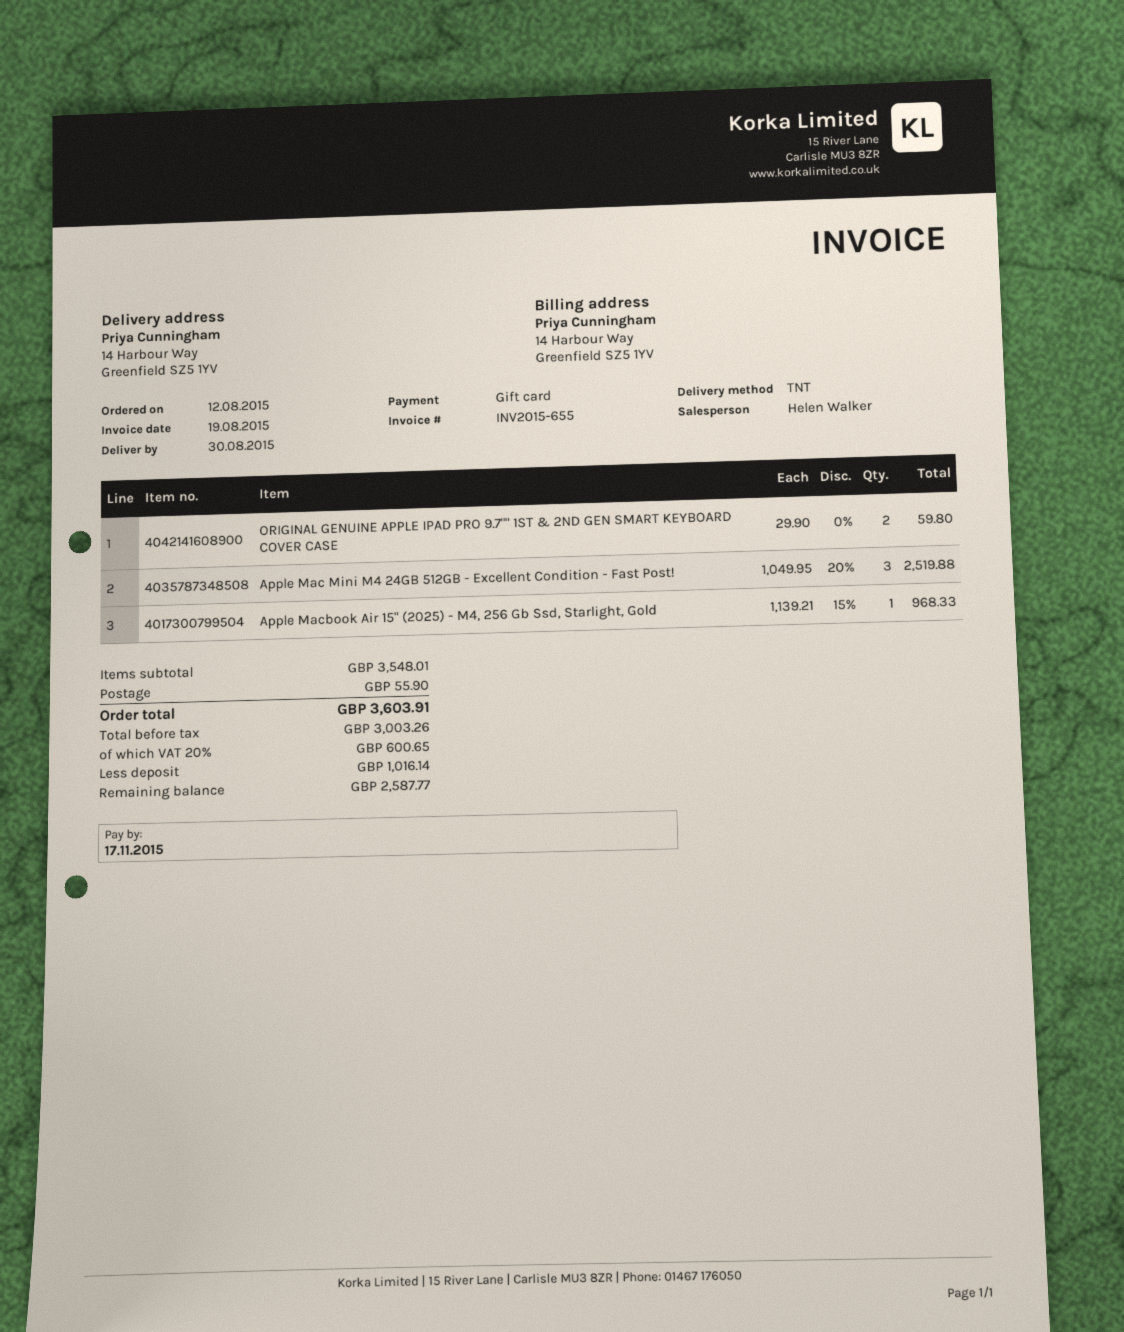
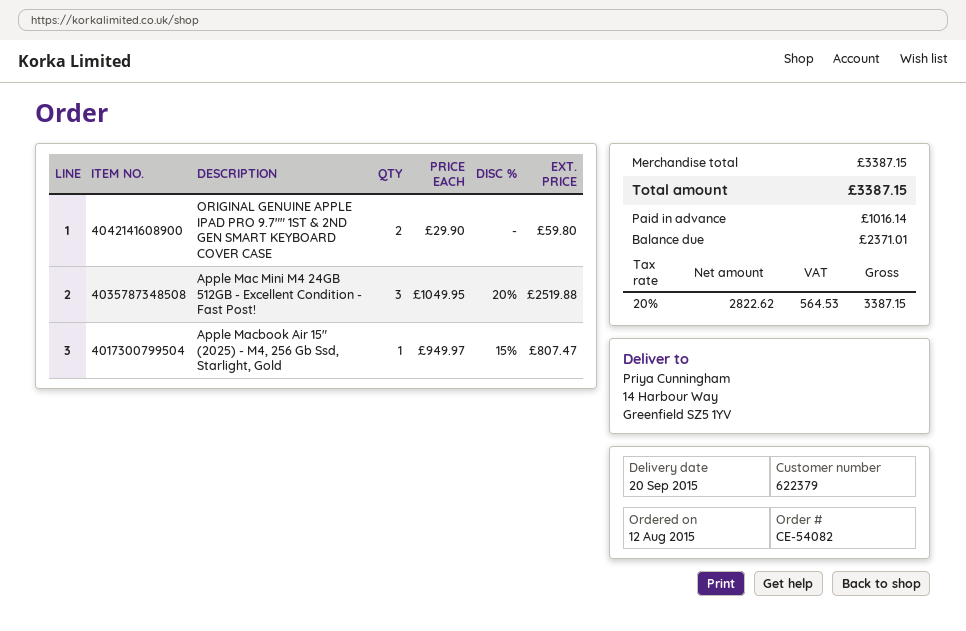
delivery date: 2015-08-30 -> 2015-09-20
Apple Macbook Air 15" (2025) - M4, 256 Gb Ssd, Starlight, Gold: 1 x 1139.21 - 15% = 968.33 -> 1 x 949.97 - 15% = 807.47
subtotal: 3548.01 -> 3387.15
shipping: 55.90 -> none
net: 3003.26 -> 2822.62
tax: 20% = 600.65 -> 20% = 564.53
total: 3603.91 -> 3387.15
balance: 2587.77 -> 2371.01

